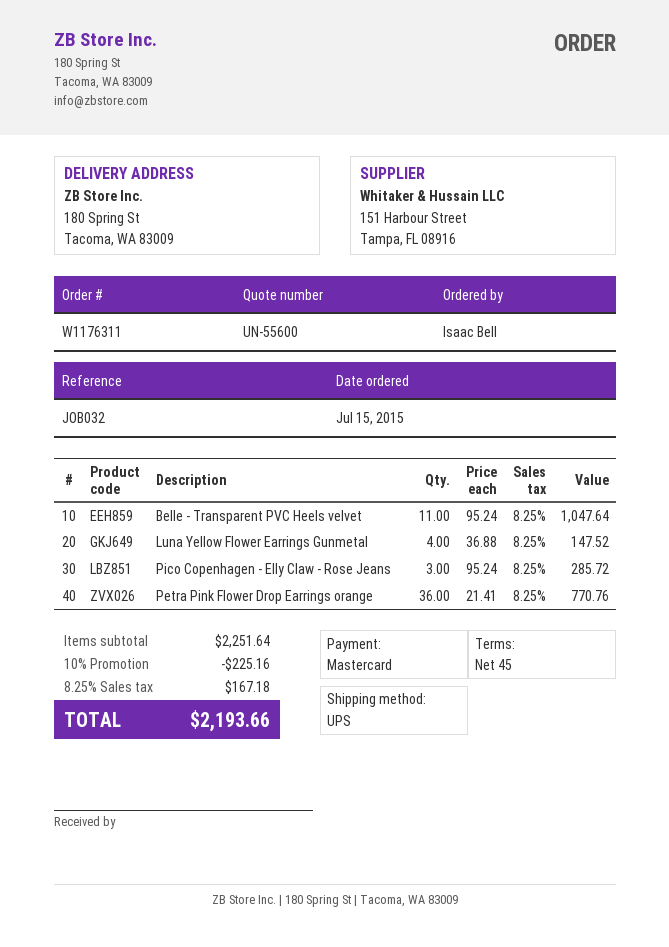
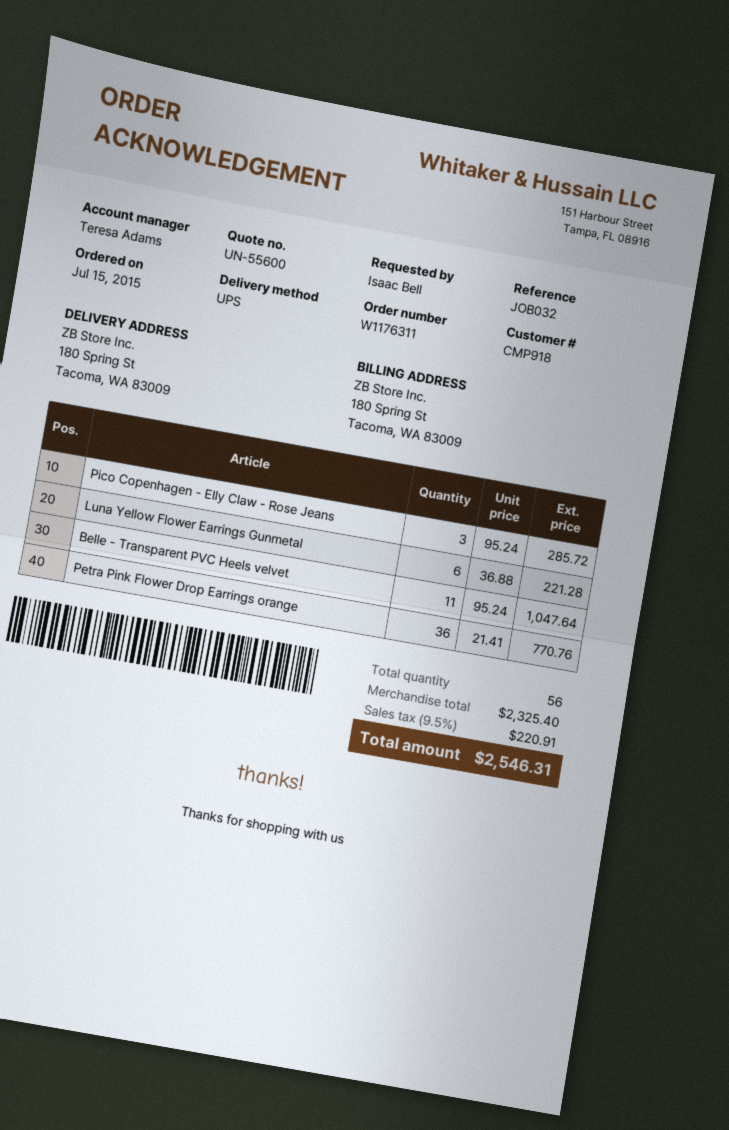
Luna Yellow Flower Earrings Gunmetal: 4 x 36.88 = 147.52 -> 6 x 36.88 = 221.28
subtotal: 2251.64 -> 2325.40
discount: 10% = 225.16 -> none
tax: 8.25% = 167.18 -> 9.5% = 220.91
total: 2193.66 -> 2546.31

